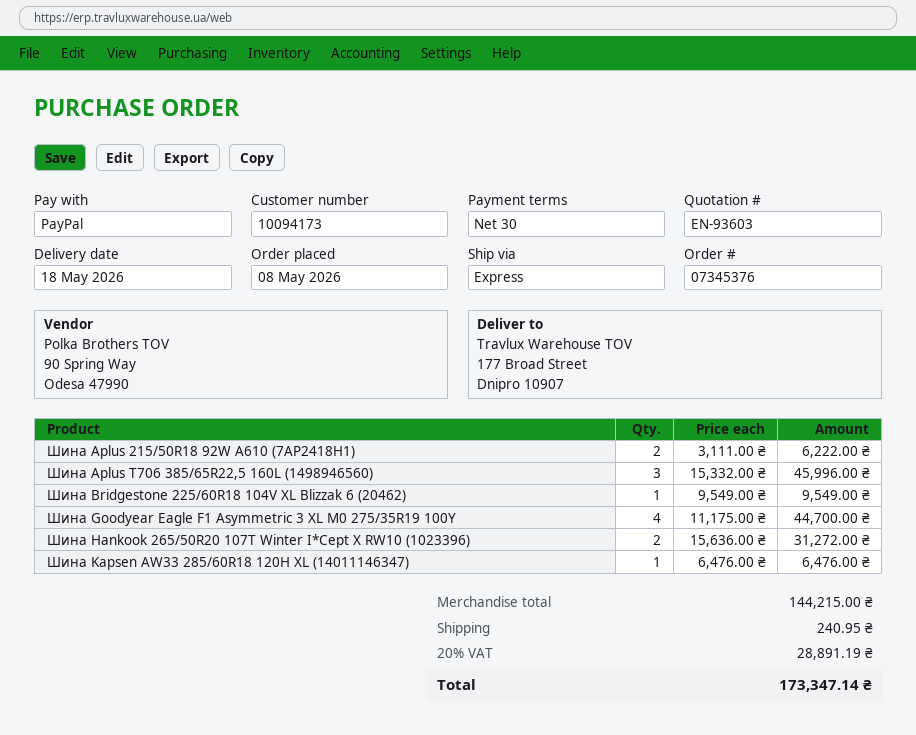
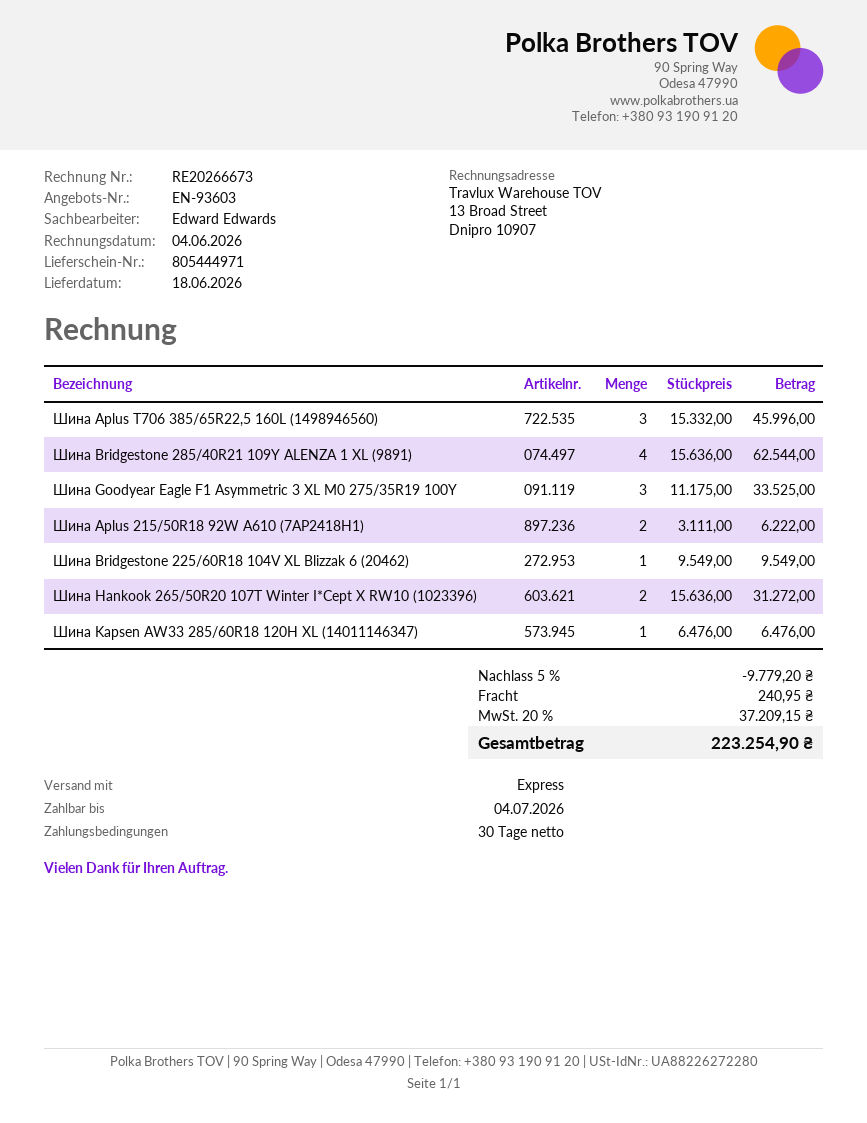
delivery date: 2026-05-18 -> 2026-06-18
Шина Goodyear Eagle F1 Asymmetric 3 XL M0 275/35R19 100Y: 4 x 11175.00 = 44700.00 -> 3 x 11175.00 = 33525.00
Шина Bridgestone 285/40R21 109Y ALENZA 1 XL (9891): none -> 4 x 15636.00 = 62544.00
discount: none -> 5% = 9779.20
tax: 20% = 28891.19 -> 20% = 37209.15
total: 173347.14 -> 223254.90

